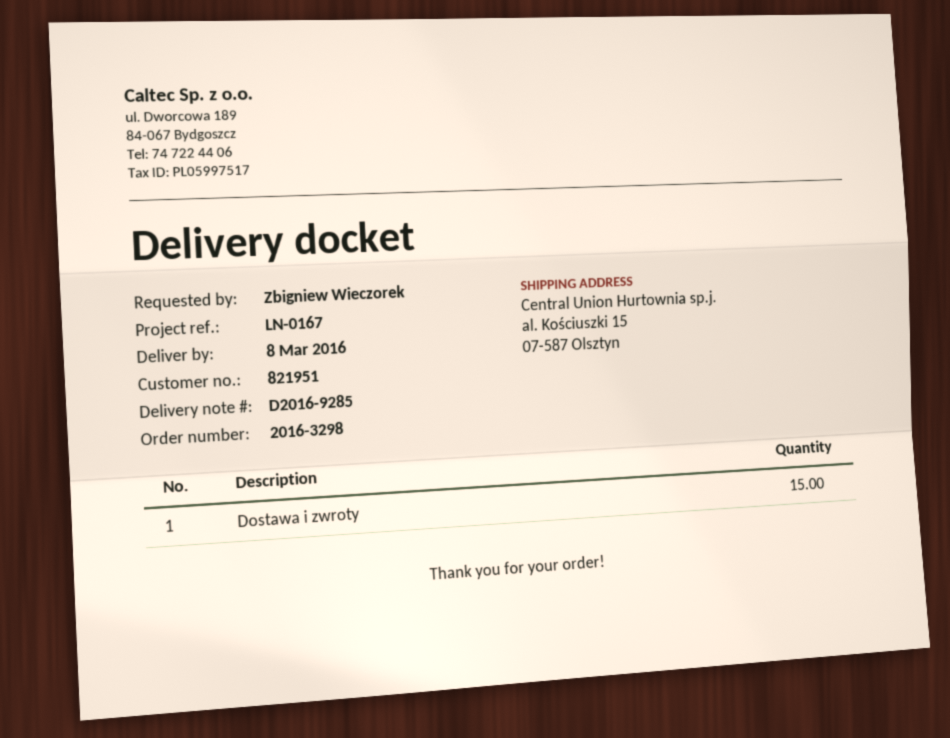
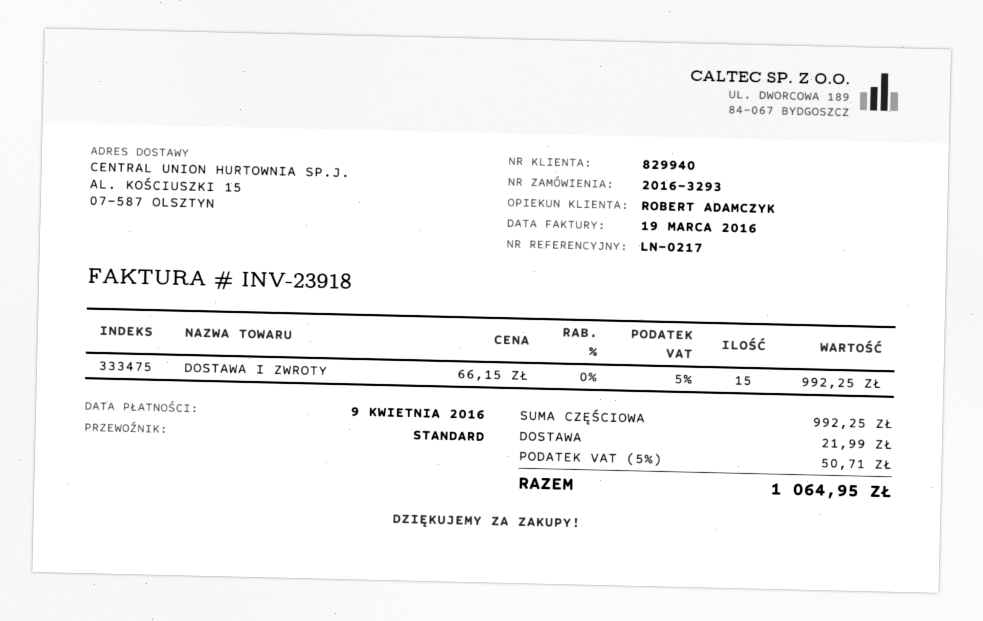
order number: 2016-3298 -> 2016-3293
customer number: 821951 -> 829940
reference: LN-0167 -> LN-0217

